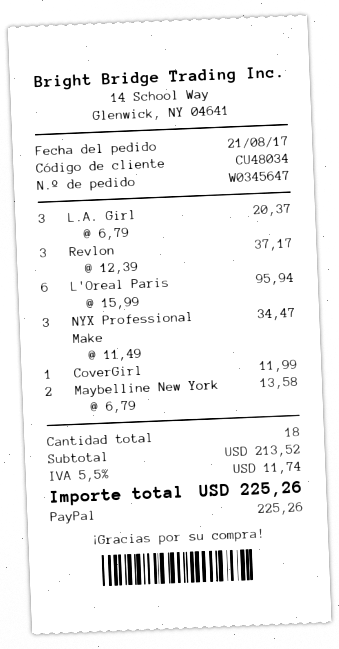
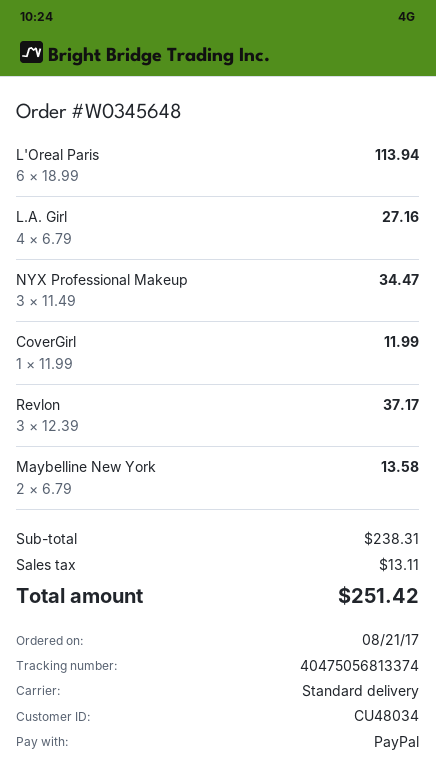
order number: W0345647 -> W0345648
L.A. Girl: 3 x 6.79 = 20.37 -> 4 x 6.79 = 27.16
L'Oreal Paris: 6 x 15.99 = 95.94 -> 6 x 18.99 = 113.94
subtotal: 213.52 -> 238.31
tax: 11.74 -> 13.11
total: 225.26 -> 251.42

